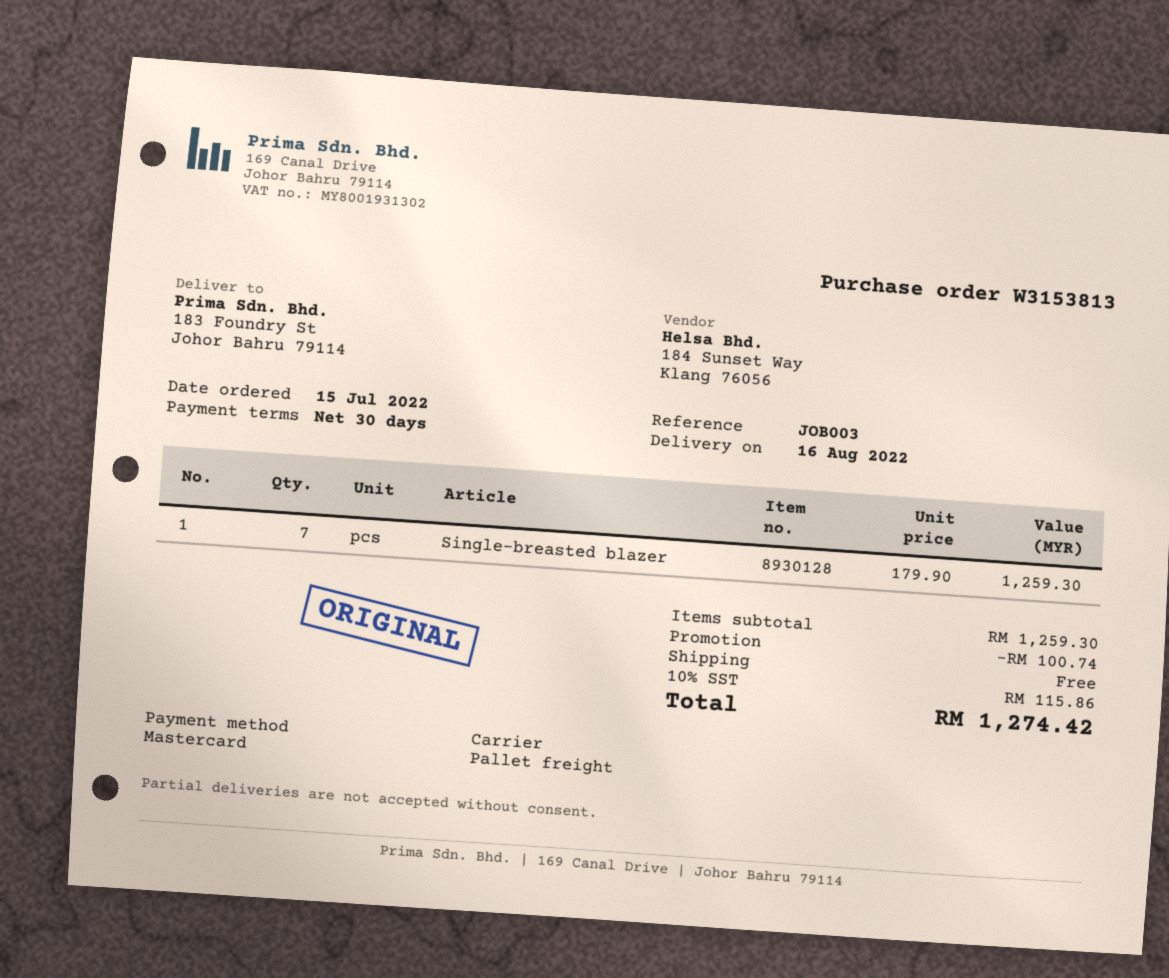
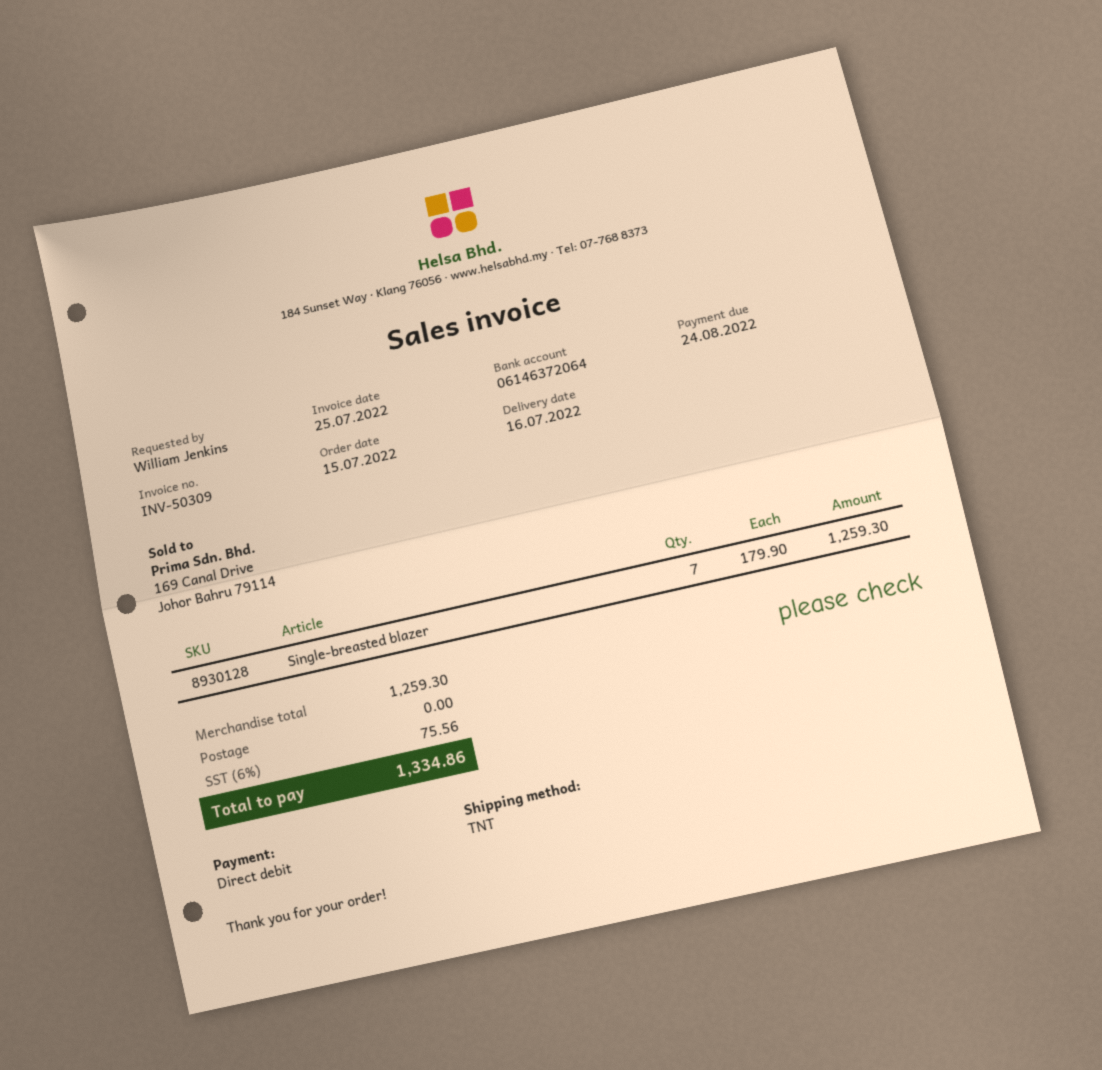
delivery date: 2022-08-16 -> 2022-07-16
payment method: Mastercard -> direct debit
shipping method: pallet freight -> TNT
discount: 100.74 -> none
tax: 10% = 115.86 -> 6% = 75.56
total: 1274.42 -> 1334.86

